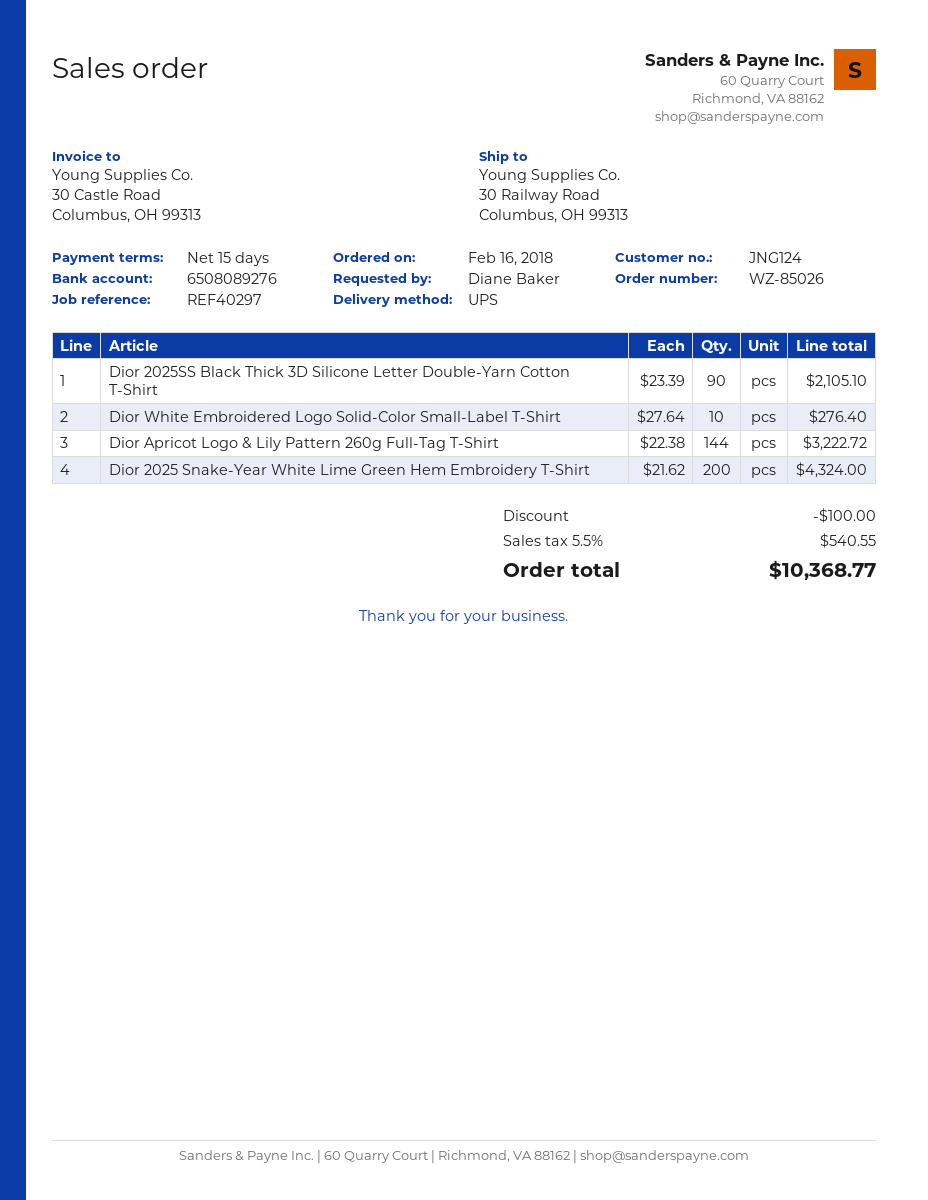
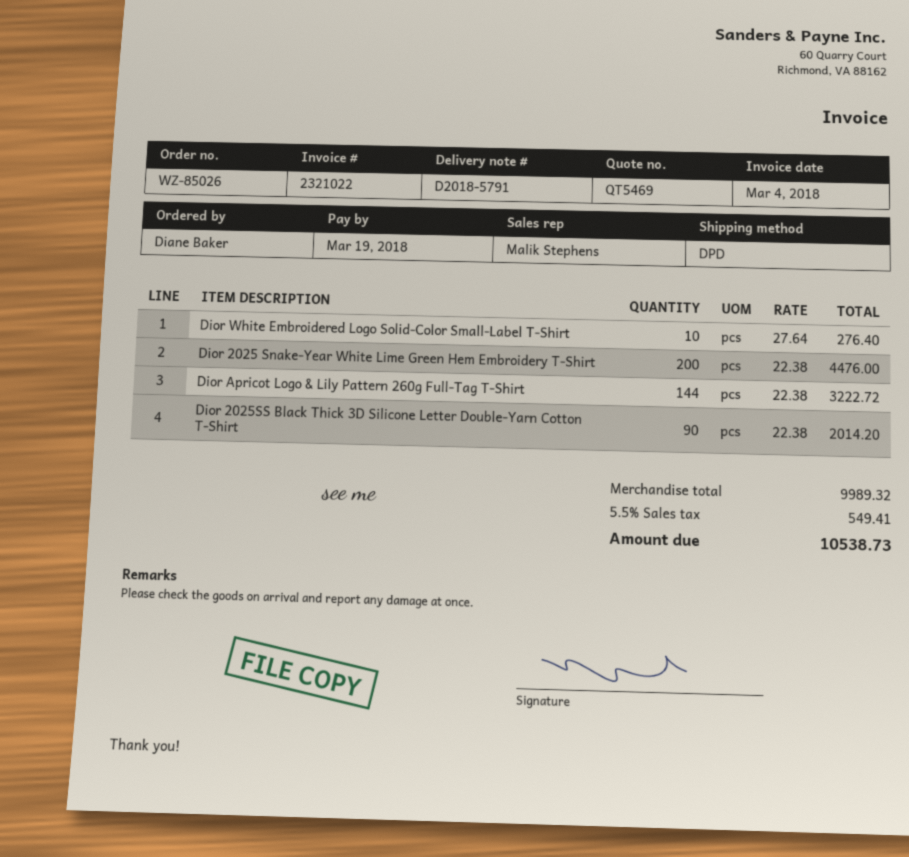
shipping method: UPS -> DPD
Dior 2025SS Black Thick 3D Silicone Letter Double-Yarn Cotton T-Shirt: 90 x 23.39 = 2105.10 -> 90 x 22.38 = 2014.20
Dior 2025 Snake-Year White Lime Green Hem Embroidery T-Shirt: 200 x 21.62 = 4324.00 -> 200 x 22.38 = 4476.00
discount: 100.00 -> none
tax: 5.5% = 540.55 -> 5.5% = 549.41
total: 10368.77 -> 10538.73

